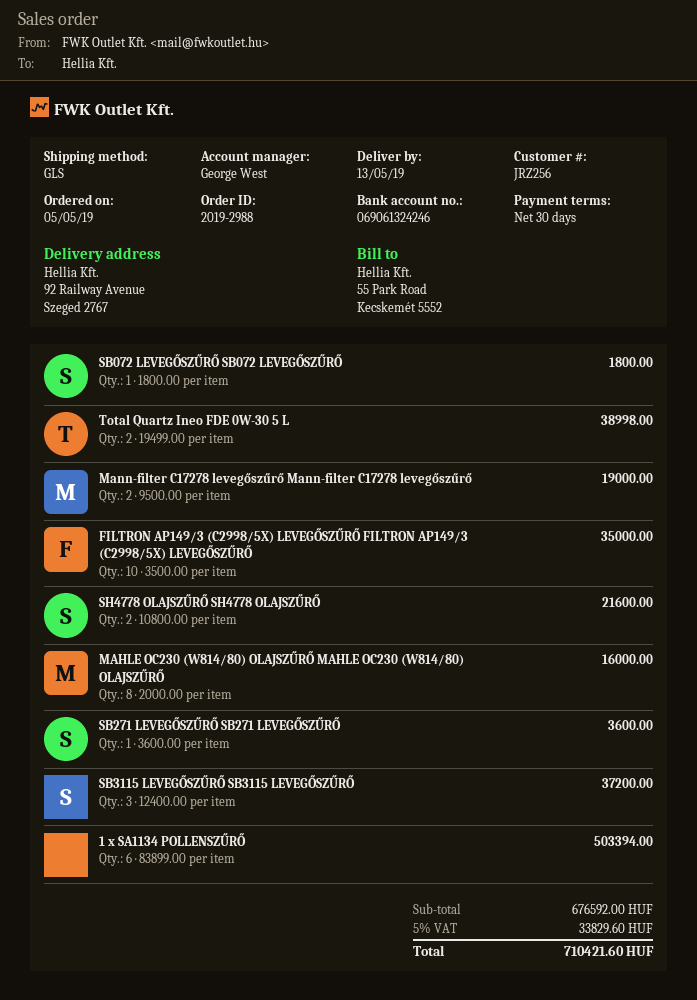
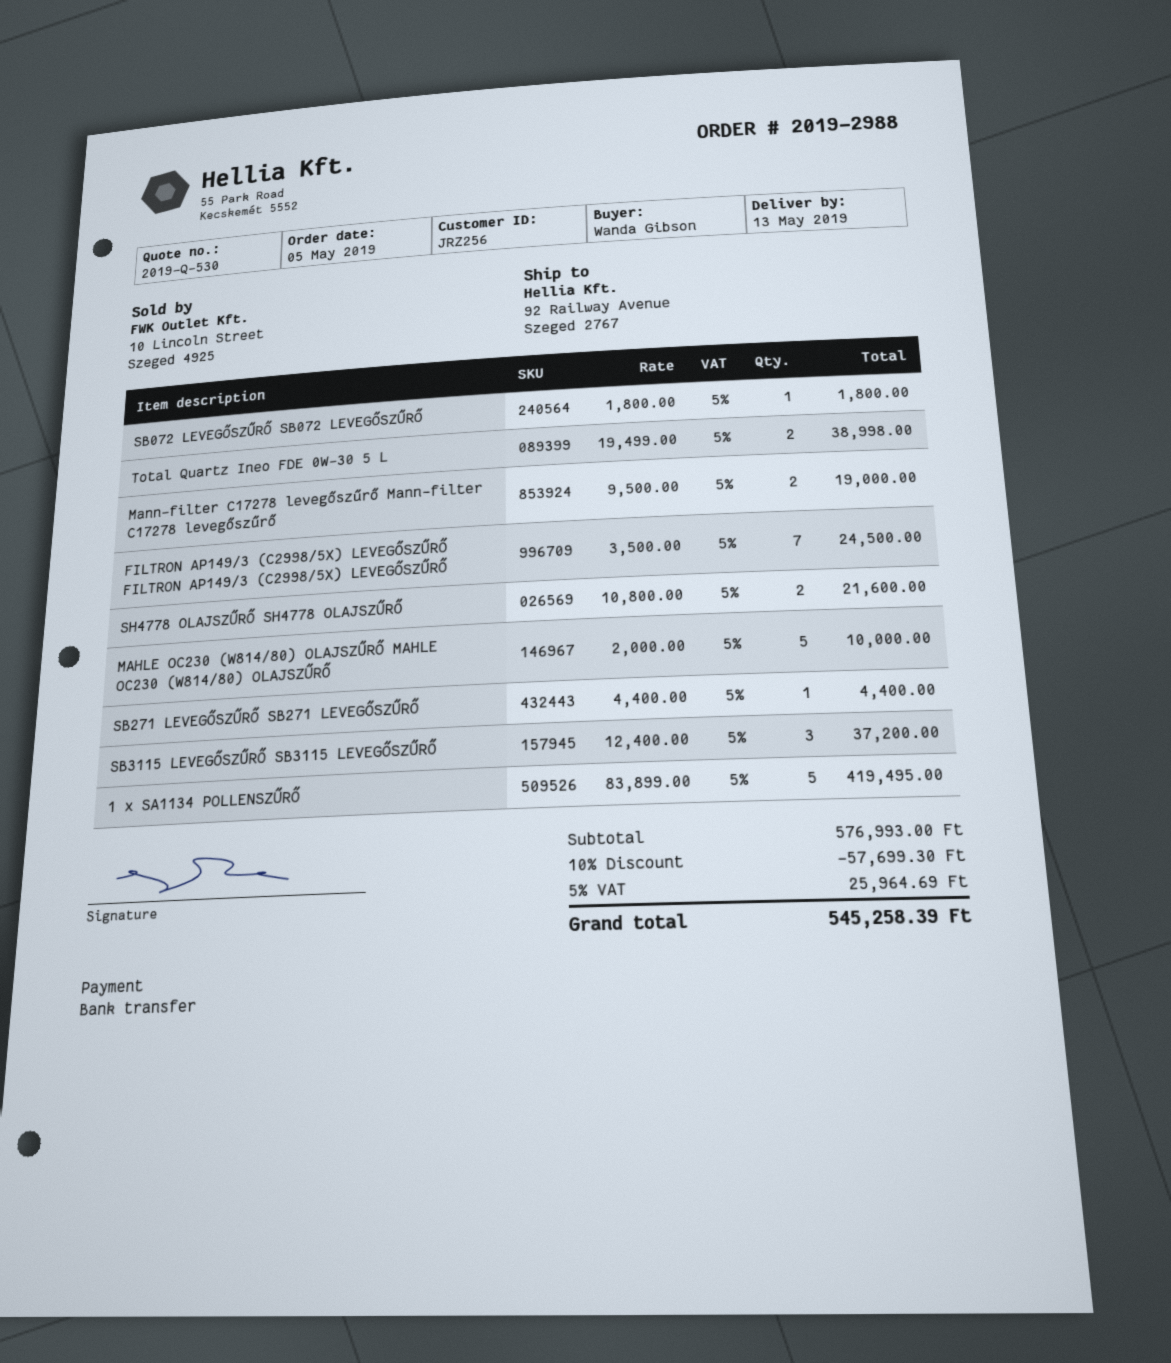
FILTRON AP149/3 (C2998/5X) LEVEGŐSZŰRŐ FILTRON AP149/3 (C2998/5X) LEVEGŐSZŰRŐ: 10 x 3500.00 = 35000.00 -> 7 x 3500.00 = 24500.00
MAHLE OC230 (W814/80) OLAJSZŰRŐ MAHLE OC230 (W814/80) OLAJSZŰRŐ: 8 x 2000.00 = 16000.00 -> 5 x 2000.00 = 10000.00
SB271 LEVEGŐSZŰRŐ SB271 LEVEGŐSZŰRŐ: 1 x 3600.00 = 3600.00 -> 1 x 4400.00 = 4400.00
1 x SA1134 POLLENSZŰRŐ: 6 x 83899.00 = 503394.00 -> 5 x 83899.00 = 419495.00
subtotal: 676592.00 -> 576993.00
discount: none -> 10% = 57699.30
tax: 5% = 33829.60 -> 5% = 25964.69
total: 710421.60 -> 545258.39

